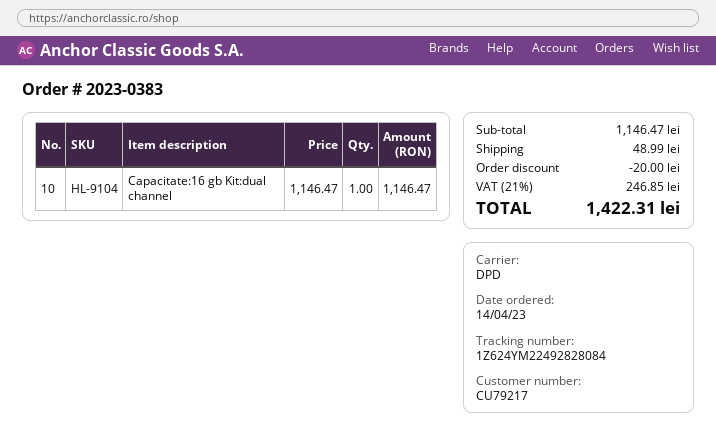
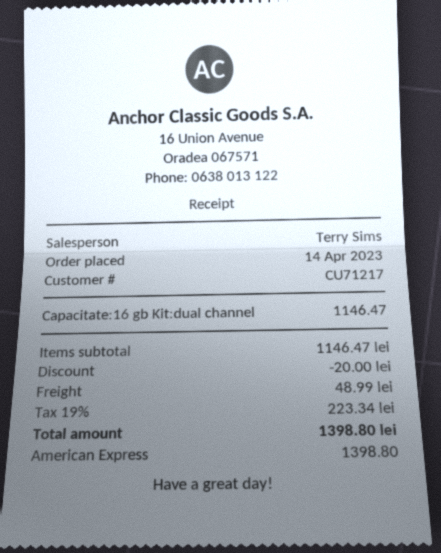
customer number: CU79217 -> CU71217
tax: 21% = 246.85 -> 19% = 223.34
total: 1422.31 -> 1398.80

